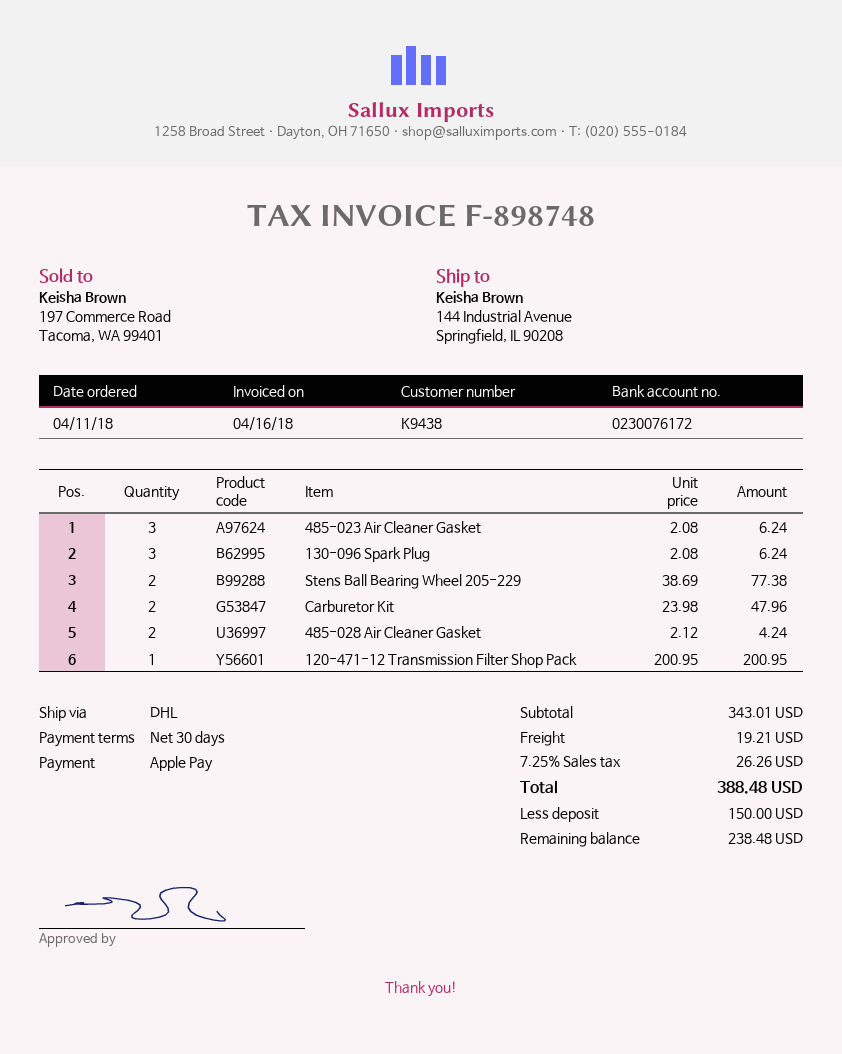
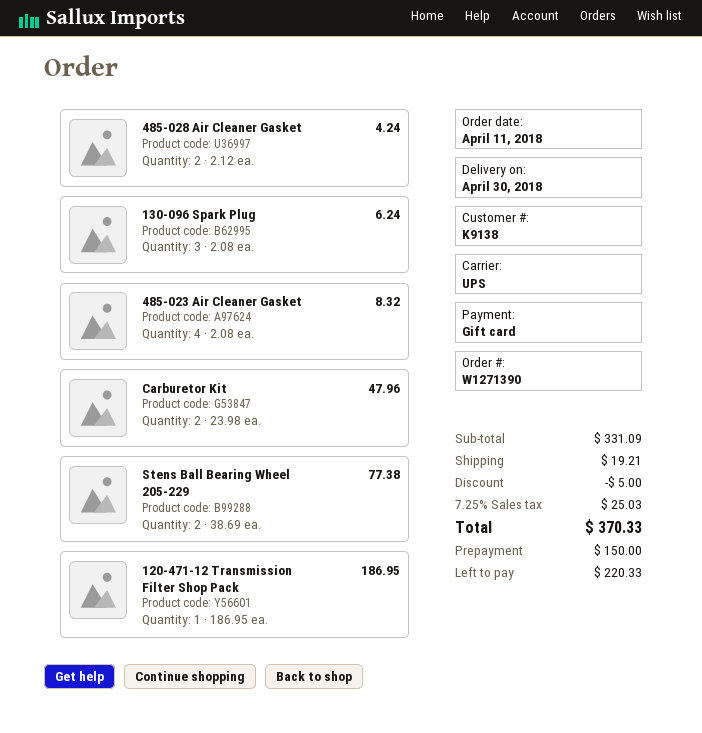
customer number: K9438 -> K9138
payment method: Apple Pay -> gift card
shipping method: DHL -> UPS
485-023 Air Cleaner Gasket: 3 x 2.08 = 6.24 -> 4 x 2.08 = 8.32
120-471-12 Transmission Filter Shop Pack: 1 x 200.95 = 200.95 -> 1 x 186.95 = 186.95
subtotal: 343.01 -> 331.09
discount: none -> 5.00
tax: 7.25% = 26.26 -> 7.25% = 25.03
total: 388.48 -> 370.33
balance: 238.48 -> 220.33

